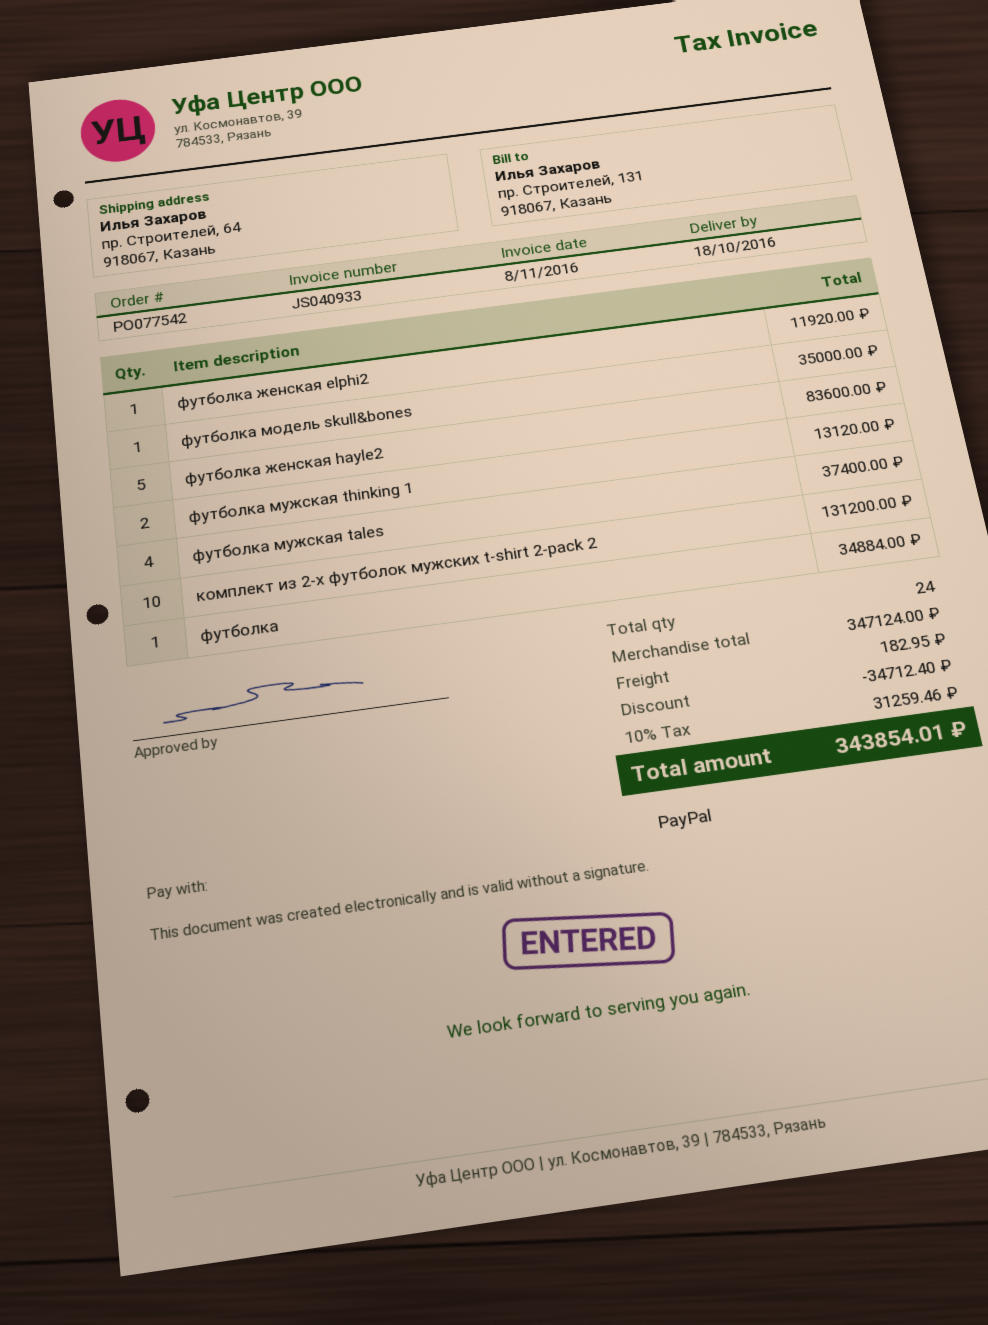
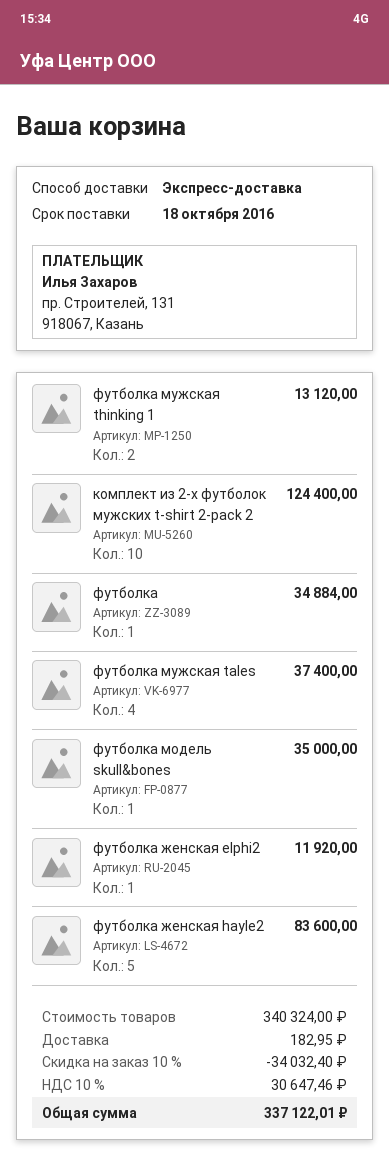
комплект из 2-х футболок мужских t-shirt 2-pack 2: 10 for 131200.00 -> 10 for 124400.00
subtotal: 347124.00 -> 340324.00
discount: 34712.40 -> 34032.40
tax: 10% = 31259.46 -> 10% = 30647.46
total: 343854.01 -> 337122.01

